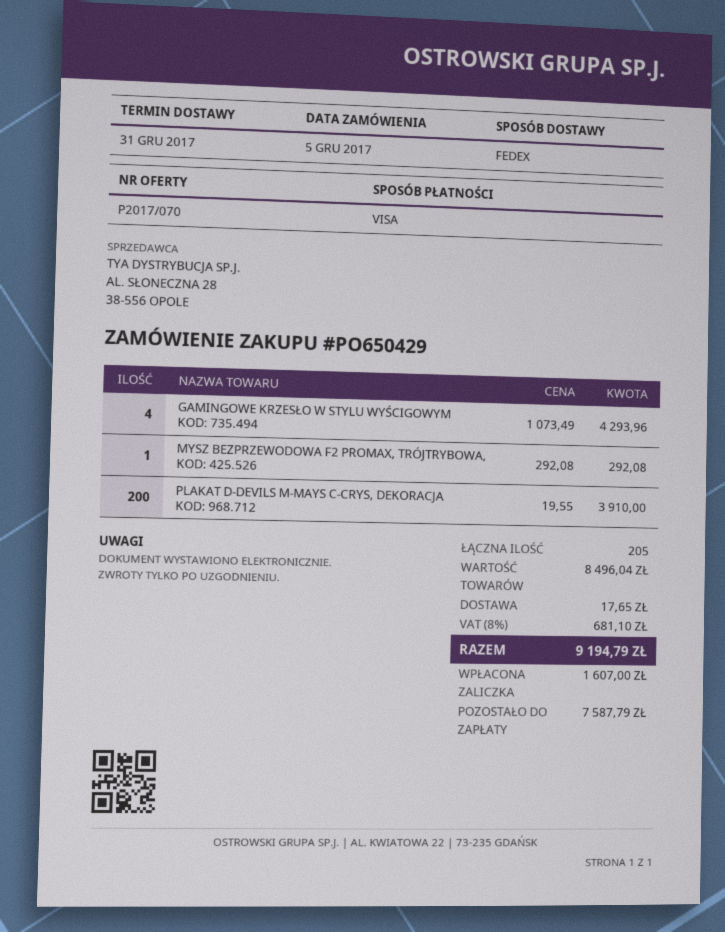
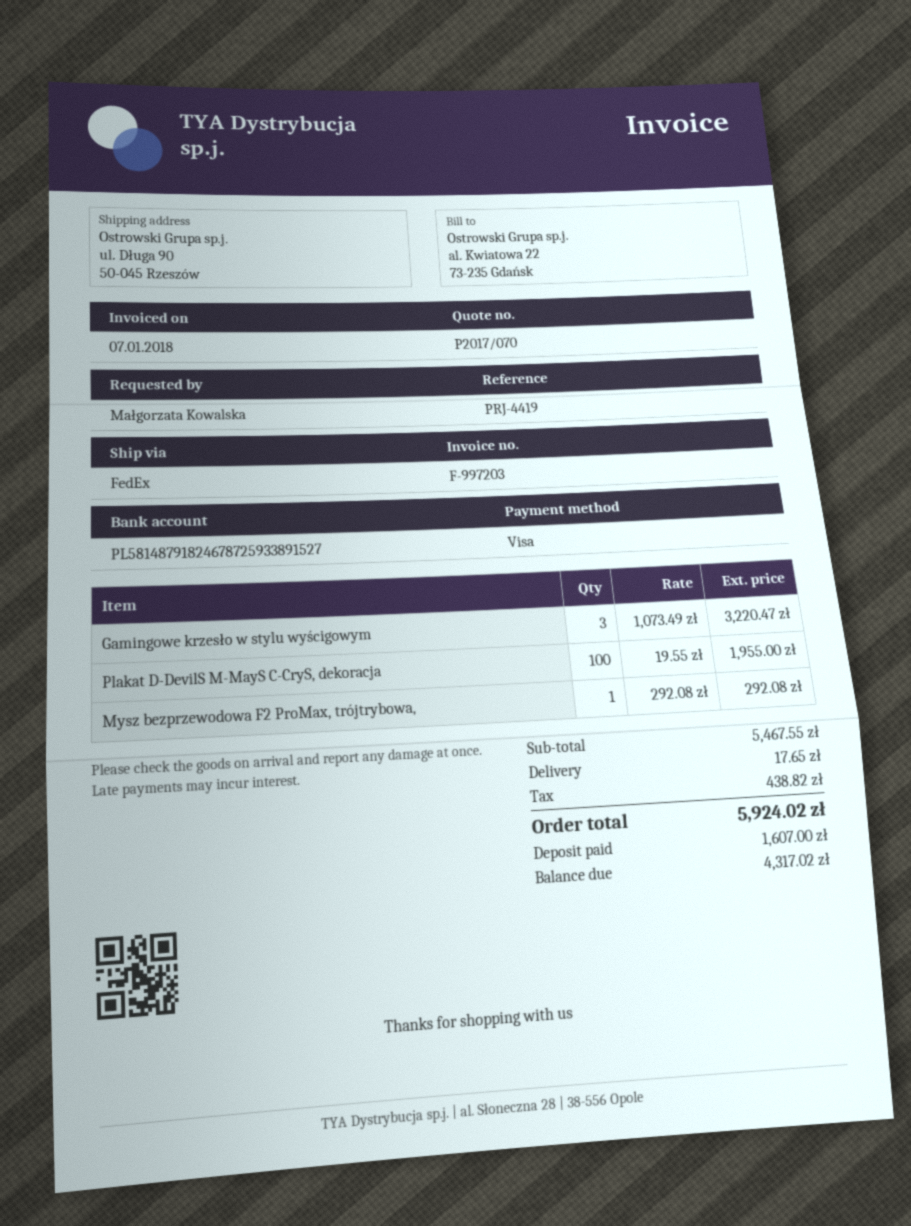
GAMINGOWE KRZESŁO W STYLU WYŚCIGOWYM: 4 x 1073.49 = 4293.96 -> 3 x 1073.49 = 3220.47
PLAKAT D-DEVILS M-MAYS C-CRYS, DEKORACJA: 200 x 19.55 = 3910.00 -> 100 x 19.55 = 1955.00
subtotal: 8496.04 -> 5467.55
tax: 681.10 -> 438.82
total: 9194.79 -> 5924.02
balance: 7587.79 -> 4317.02

